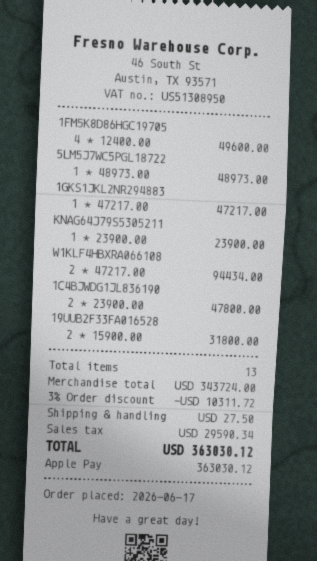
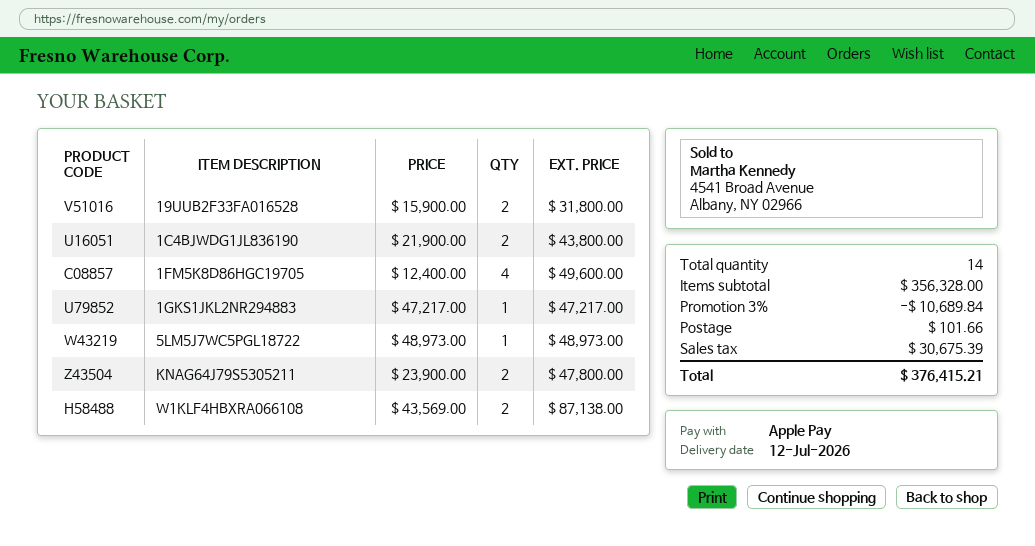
KNAG64J79S5305211: 1 x 23900.00 = 23900.00 -> 2 x 23900.00 = 47800.00
W1KLF4HBXRA066108: 2 x 47217.00 = 94434.00 -> 2 x 43569.00 = 87138.00
1C4BJWDG1JL836190: 2 x 23900.00 = 47800.00 -> 2 x 21900.00 = 43800.00
total quantity: 13 -> 14
subtotal: 343724.00 -> 356328.00
discount: 3% = 10311.72 -> 3% = 10689.84
shipping: 27.50 -> 101.66
tax: 29590.34 -> 30675.39
total: 363030.12 -> 376415.21

